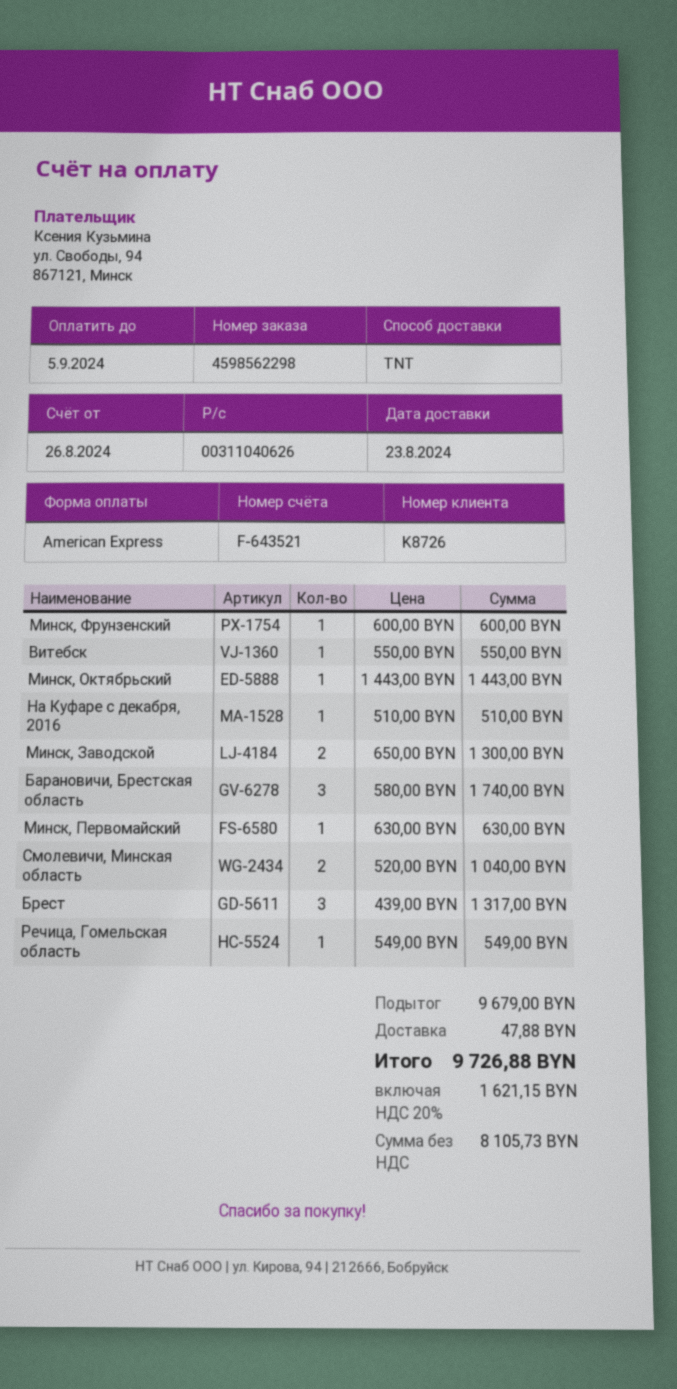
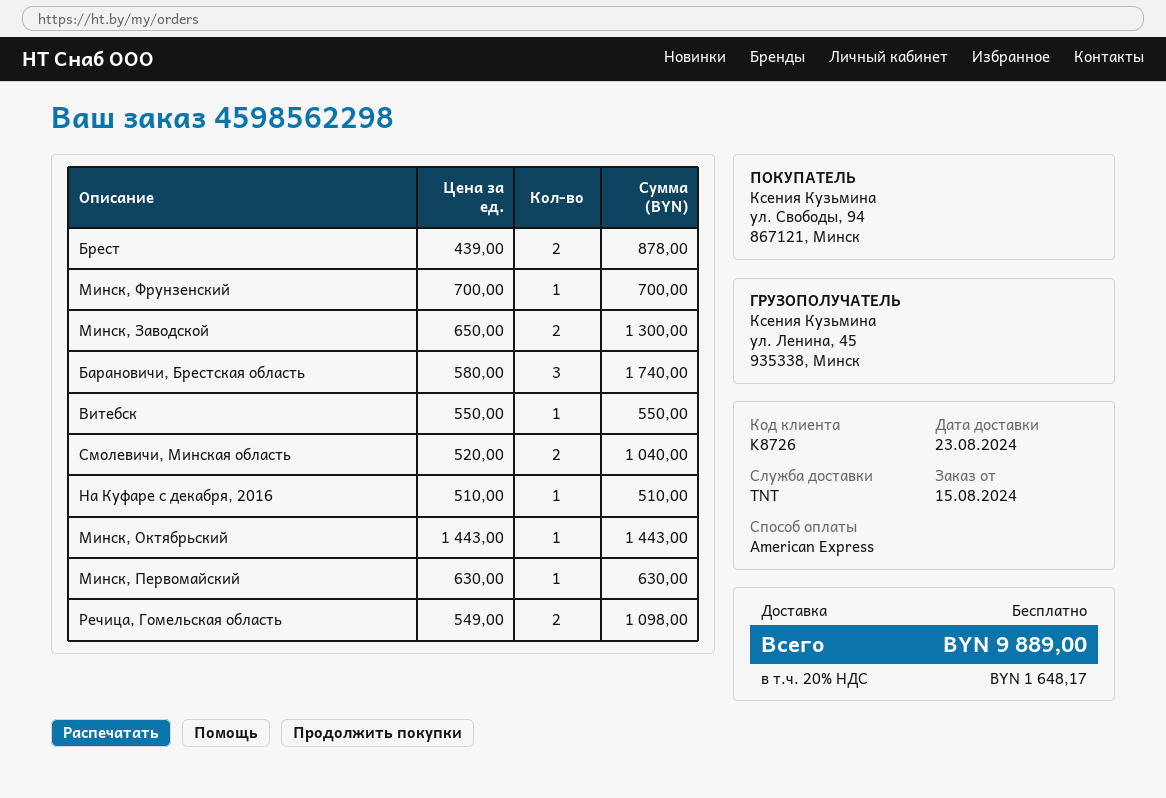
Минск, Фрунзенский: 1 x 600.00 = 600.00 -> 1 x 700.00 = 700.00
Брест: 3 x 439.00 = 1317.00 -> 2 x 439.00 = 878.00
Речица, Гомельская область: 1 x 549.00 = 549.00 -> 2 x 549.00 = 1098.00
shipping: 47.88 -> 0.00
tax: 20% = 1621.15 -> 20% = 1648.17
total: 9726.88 -> 9889.00

